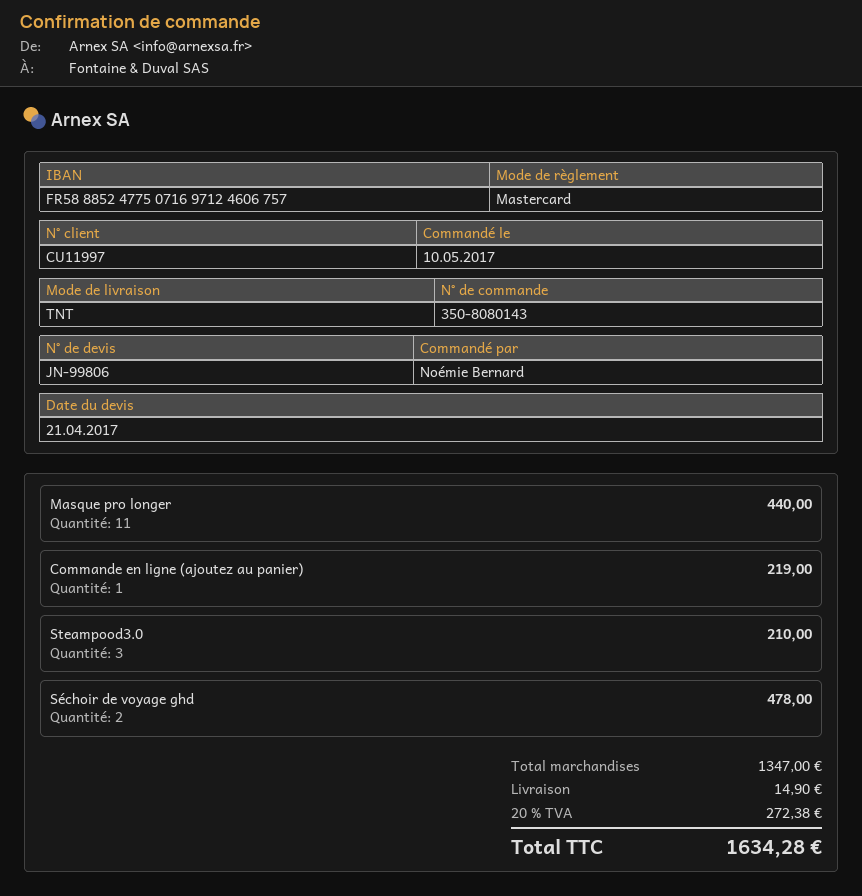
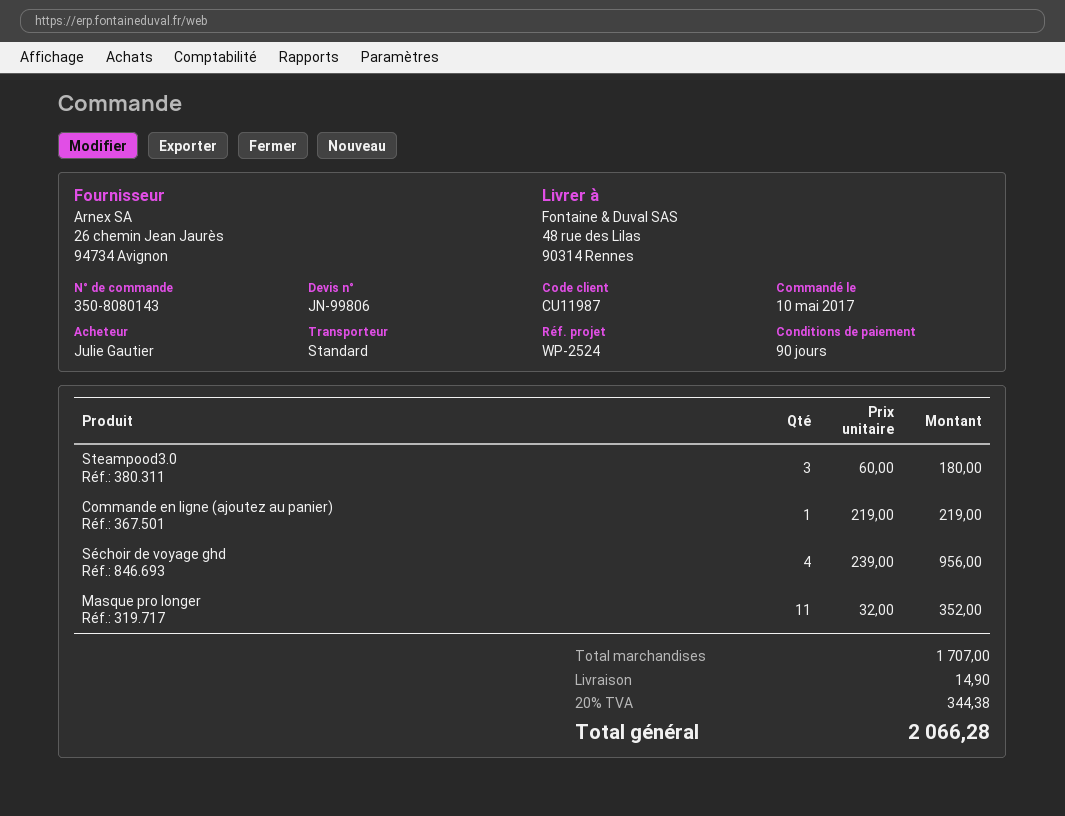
customer number: CU11997 -> CU11987
ordered by: Noémie Bernard -> Julie Gautier
shipping method: TNT -> standard
Masque pro longer: 11 for 440.00 -> 11 for 352.00
Steampood3.0: 3 for 210.00 -> 3 for 180.00
Séchoir de voyage ghd: 2 for 478.00 -> 4 for 956.00
subtotal: 1347.00 -> 1707.00
tax: 20% = 272.38 -> 20% = 344.38
total: 1634.28 -> 2066.28

